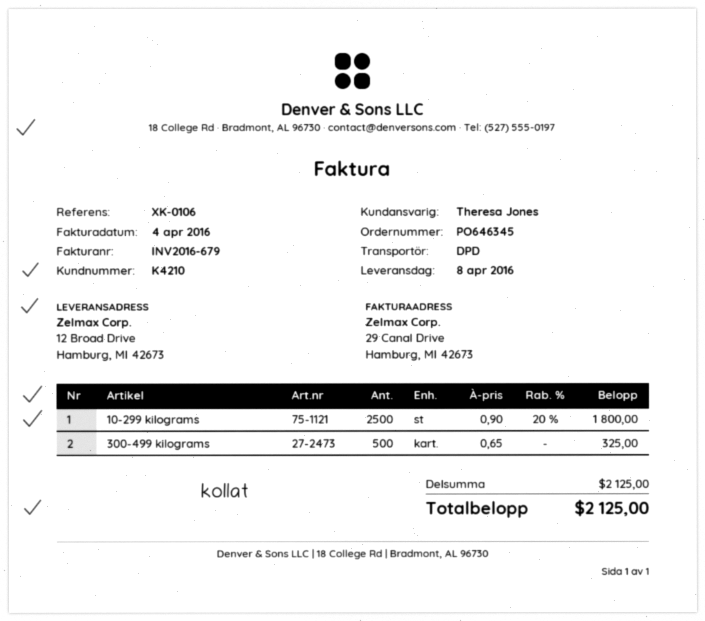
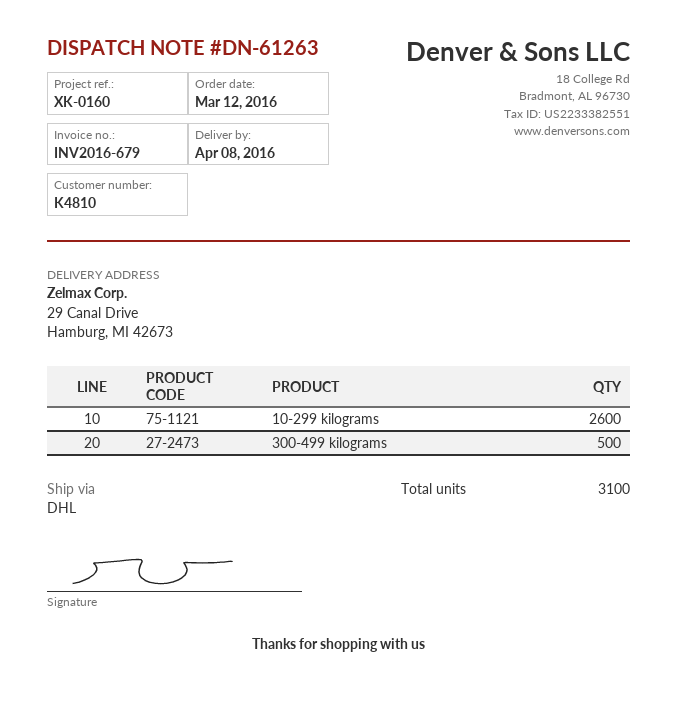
customer number: K4210 -> K4810
reference: XK-0106 -> XK-0160
shipping method: DPD -> DHL
ship to: 12 Broad Drive, Hamburg, MI 42673 -> 29 Canal Drive, Hamburg, MI 42673
10-299 kilograms: 2500 -> 2600

